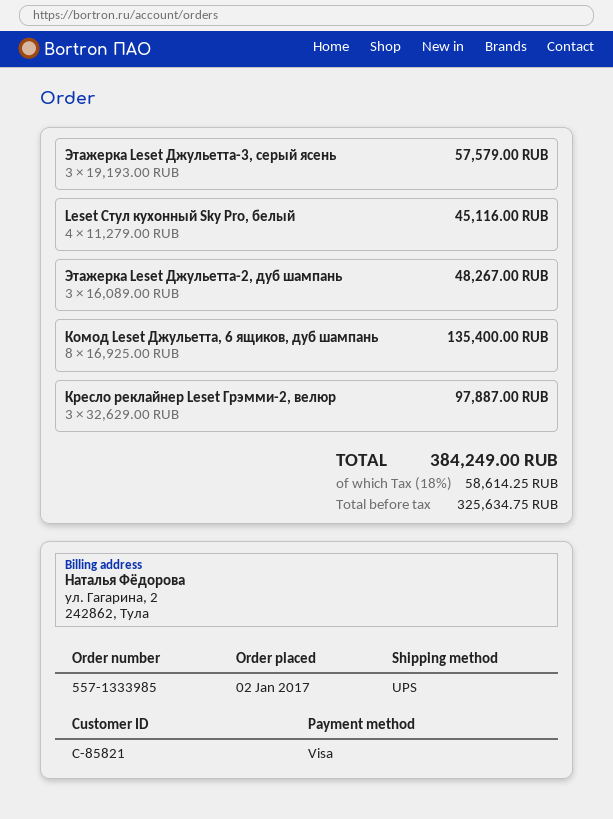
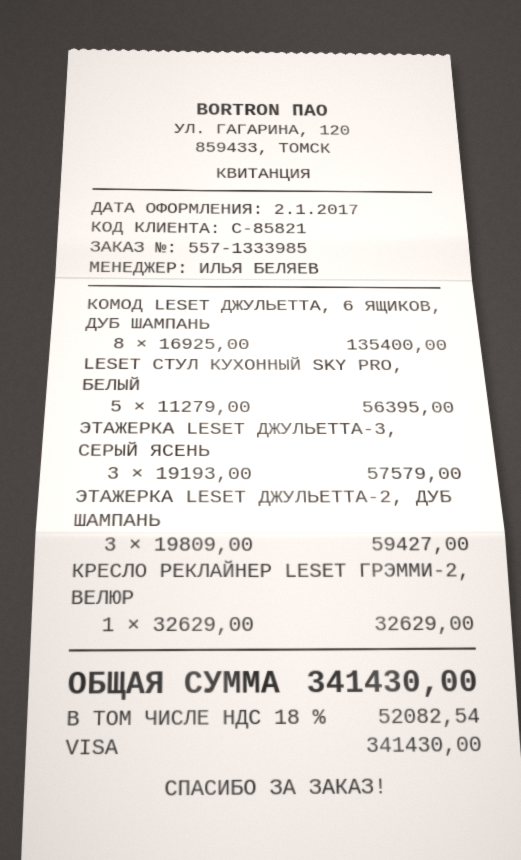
Leset Стул кухонный Sky Pro, белый: 4 x 11279.00 = 45116.00 -> 5 x 11279.00 = 56395.00
Этажерка Leset Джульетта-2, дуб шампань: 3 x 16089.00 = 48267.00 -> 3 x 19809.00 = 59427.00
Кресло реклайнер Leset Грэмми-2, велюр: 3 x 32629.00 = 97887.00 -> 1 x 32629.00 = 32629.00
tax: 18% = 58614.25 -> 18% = 52082.54
total: 384249.00 -> 341430.00

